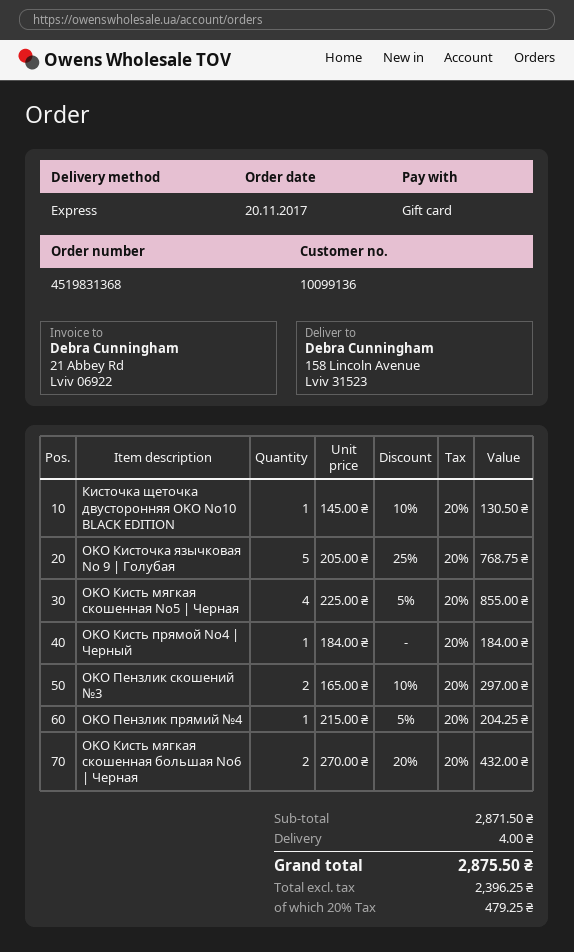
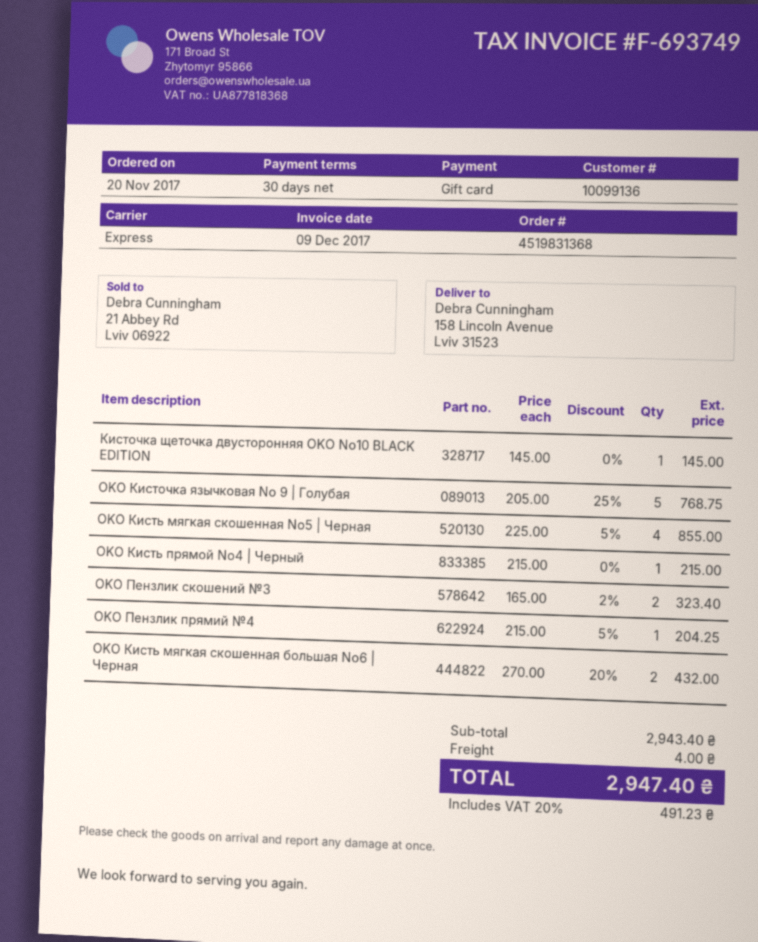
Кисточка щеточка двусторонняя OKO No10 BLACK EDITION: 1 x 145.00 - 10% = 130.50 -> 1 x 145.00 = 145.00
OKO Кисть прямой No4 | Черный: 1 x 184.00 = 184.00 -> 1 x 215.00 = 215.00
OKO Пензлик скошений №3: 2 x 165.00 - 10% = 297.00 -> 2 x 165.00 - 2% = 323.40
subtotal: 2871.50 -> 2943.40
tax: 20% = 479.25 -> 20% = 491.23
total: 2875.50 -> 2947.40

